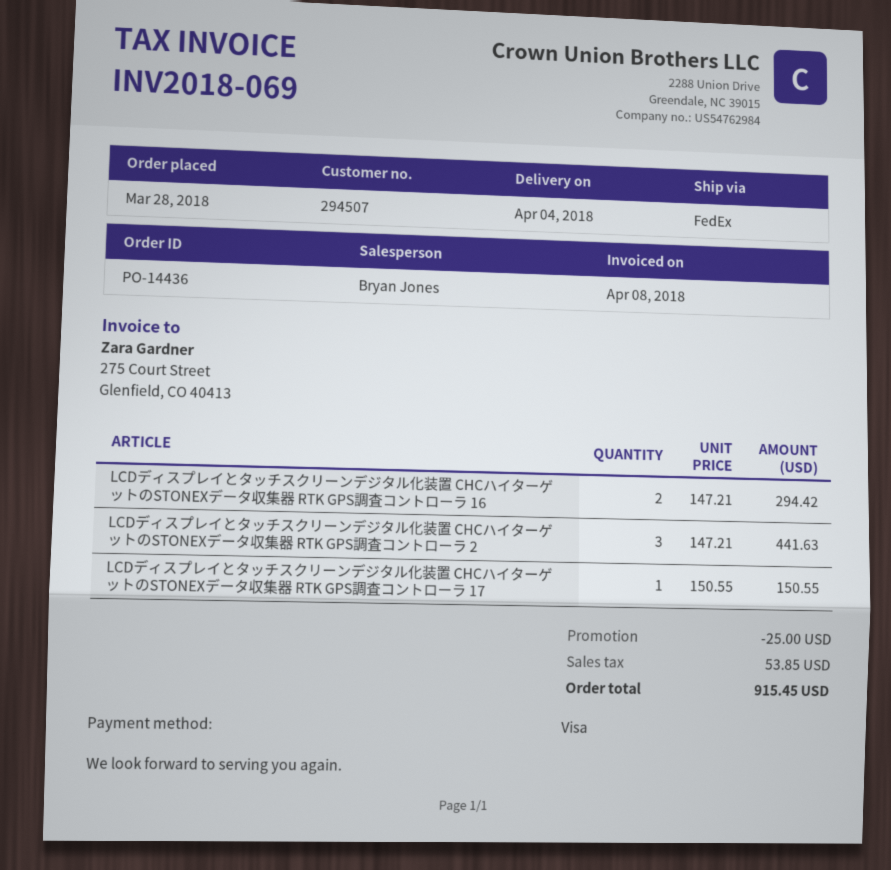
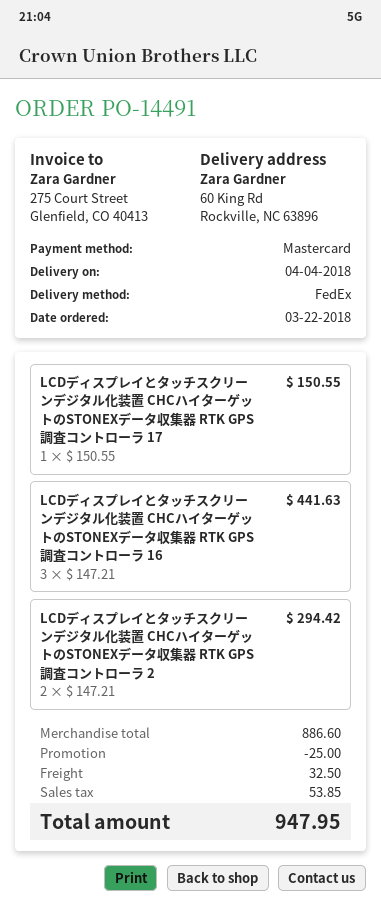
order number: PO-14436 -> PO-14491
order date: 2018-03-28 -> 2018-03-22
payment method: Visa -> Mastercard
LCDディスプレイとタッチスクリーンデジタル化装置 CHCハイターゲットのSTONEXデータ収集器 RTK GPS調査コントローラ 16: 2 x 147.21 = 294.42 -> 3 x 147.21 = 441.63
LCDディスプレイとタッチスクリーンデジタル化装置 CHCハイターゲットのSTONEXデータ収集器 RTK GPS調査コントローラ 2: 3 x 147.21 = 441.63 -> 2 x 147.21 = 294.42
shipping: none -> 32.50
total: 915.45 -> 947.95

